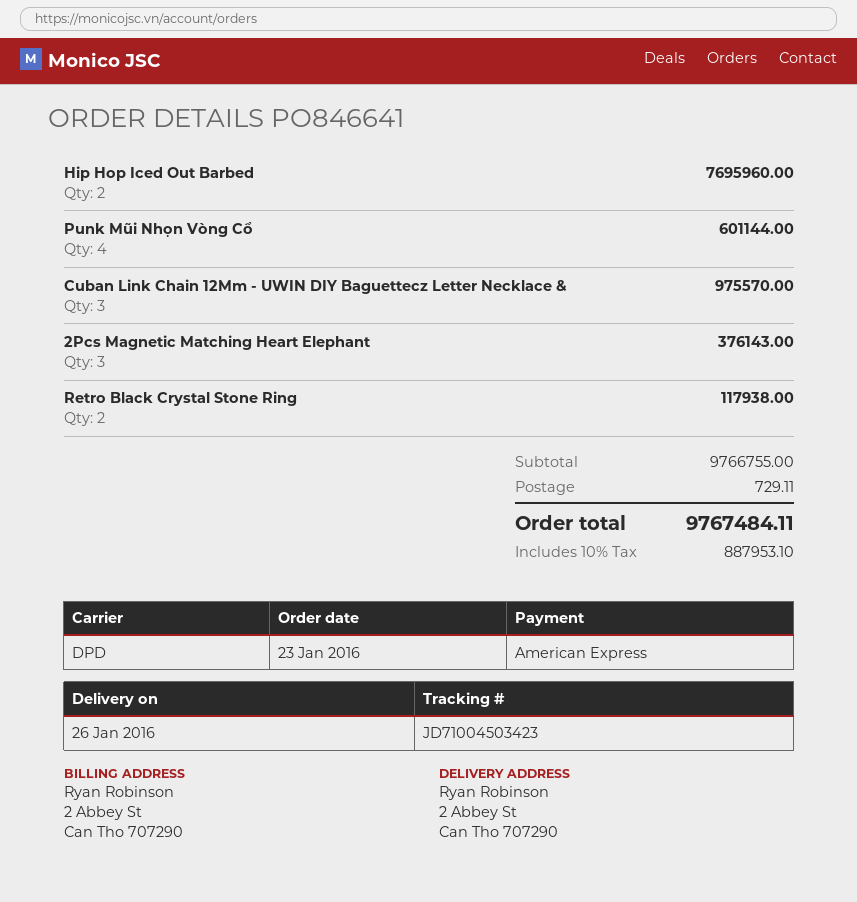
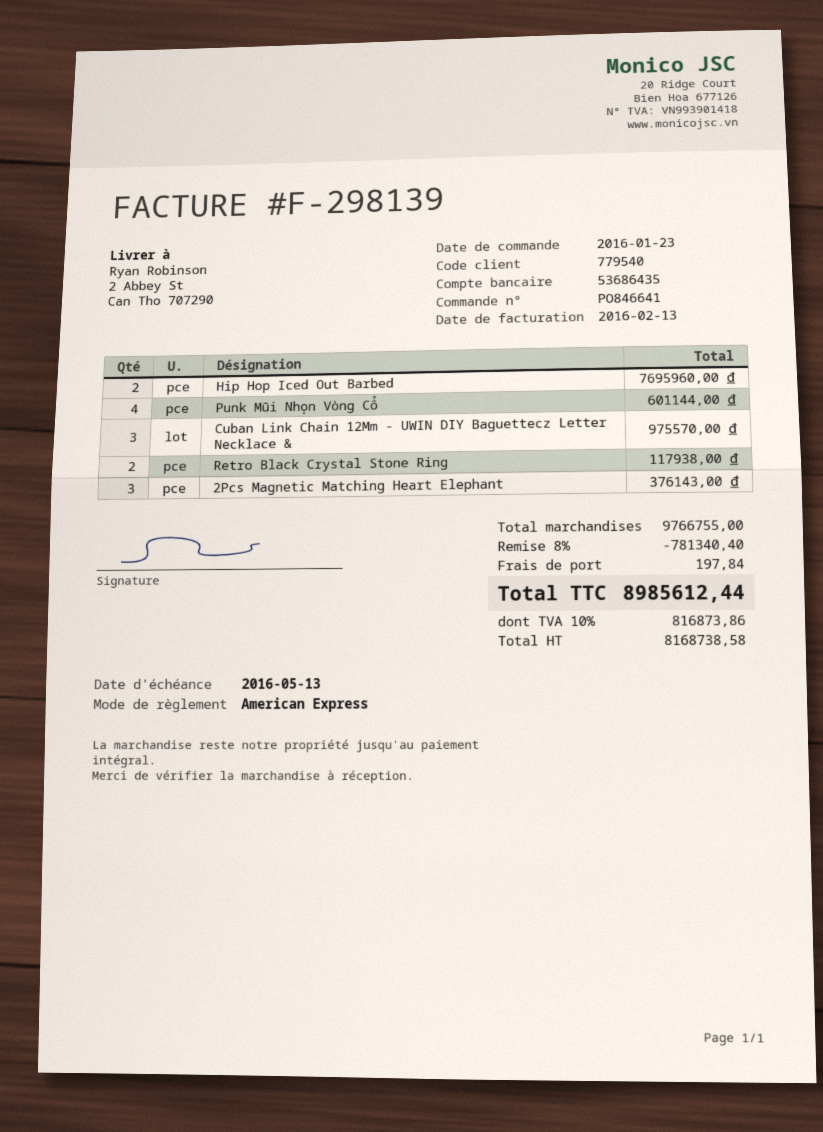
discount: none -> 8% = 781340.40
shipping: 729.11 -> 197.84
tax: 10% = 887953.10 -> 10% = 816873.86
total: 9767484.11 -> 8985612.44

